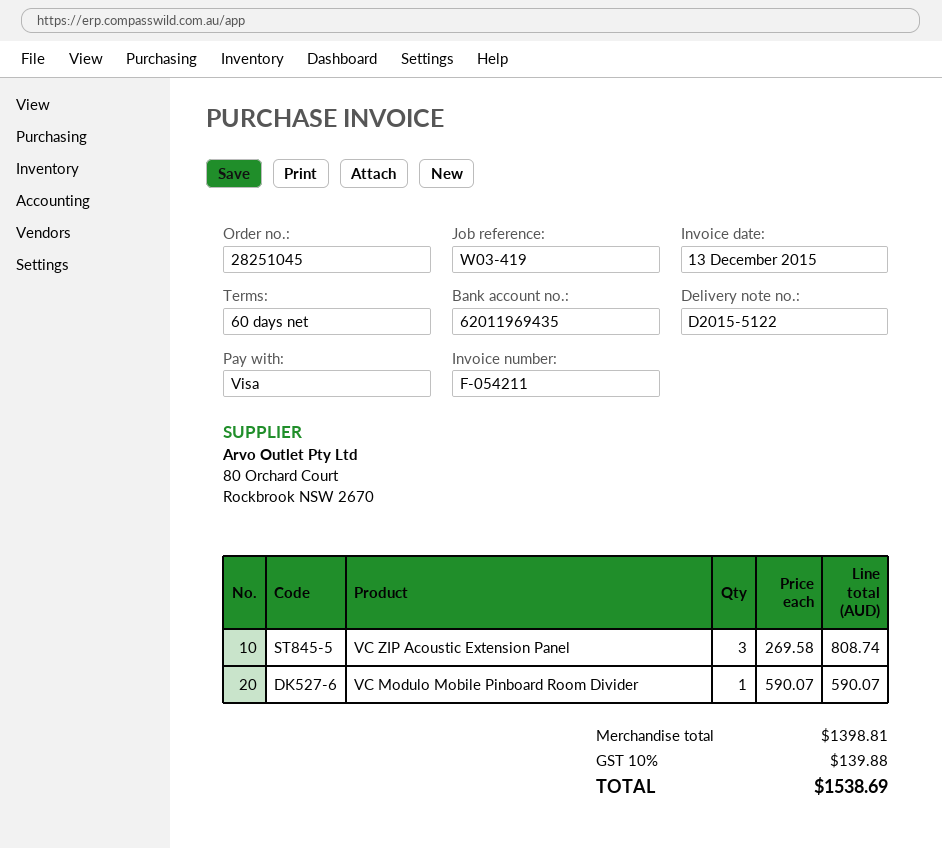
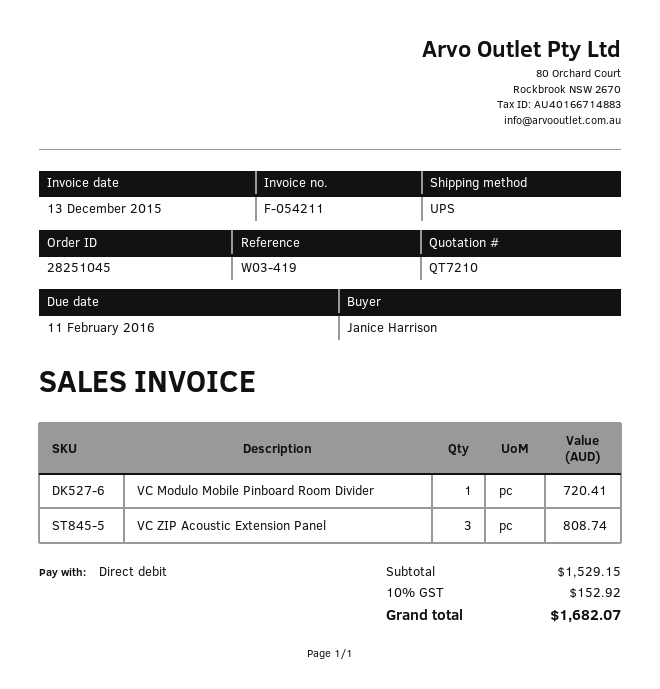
payment method: Visa -> direct debit
VC Modulo Mobile Pinboard Room Divider: 1 for 590.07 -> 1 for 720.41
subtotal: 1398.81 -> 1529.15
tax: 10% = 139.88 -> 10% = 152.92
total: 1538.69 -> 1682.07

